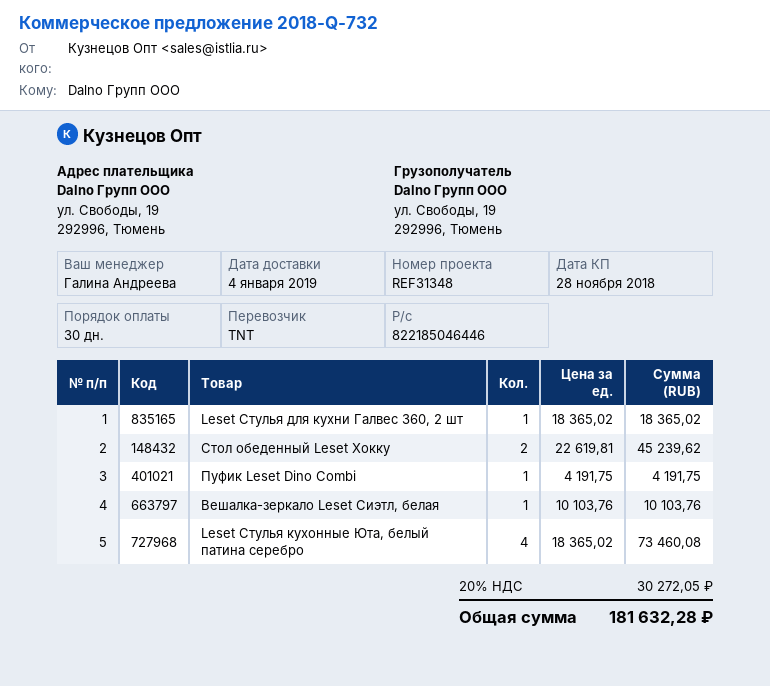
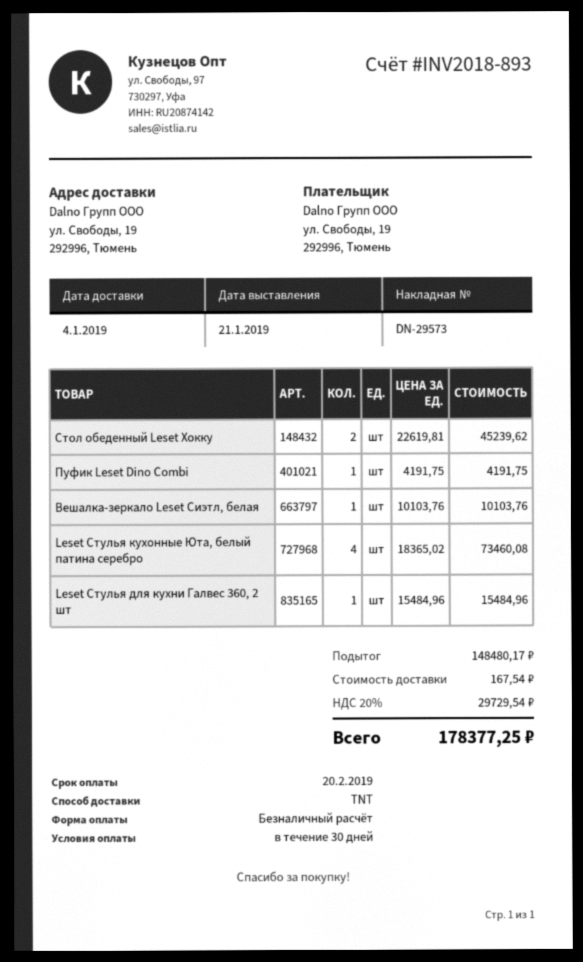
Leset Стулья для кухни Галвес 360, 2 шт: 1 x 18365.02 = 18365.02 -> 1 x 15484.96 = 15484.96
shipping: none -> 167.54
tax: 20% = 30272.05 -> 20% = 29729.54
total: 181632.28 -> 178377.25

